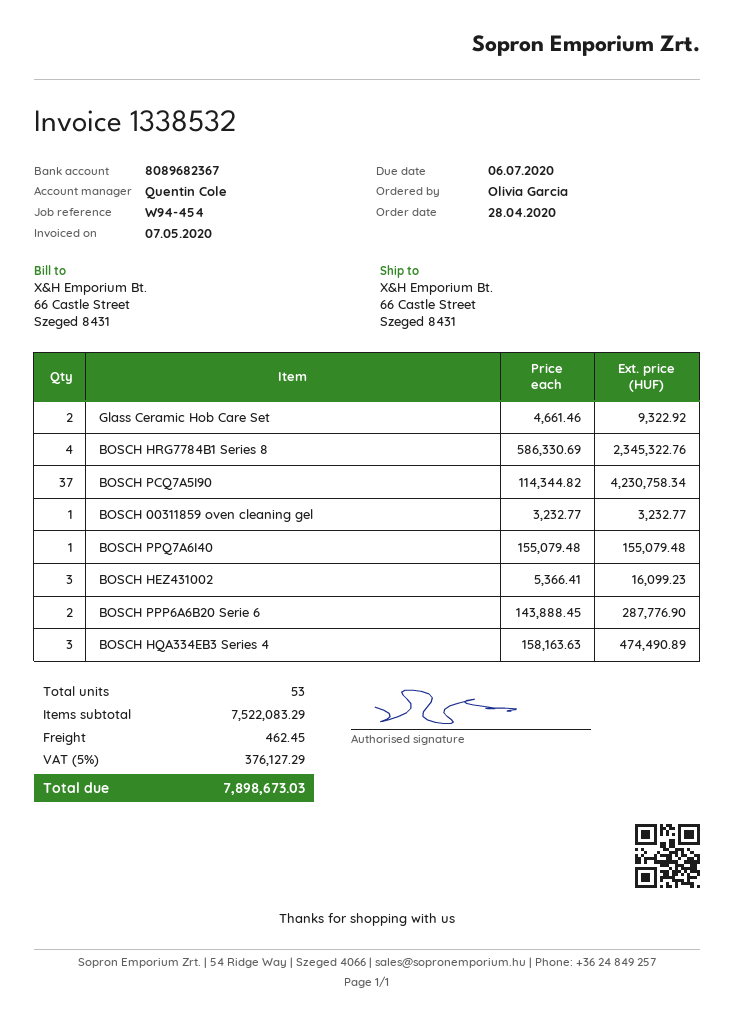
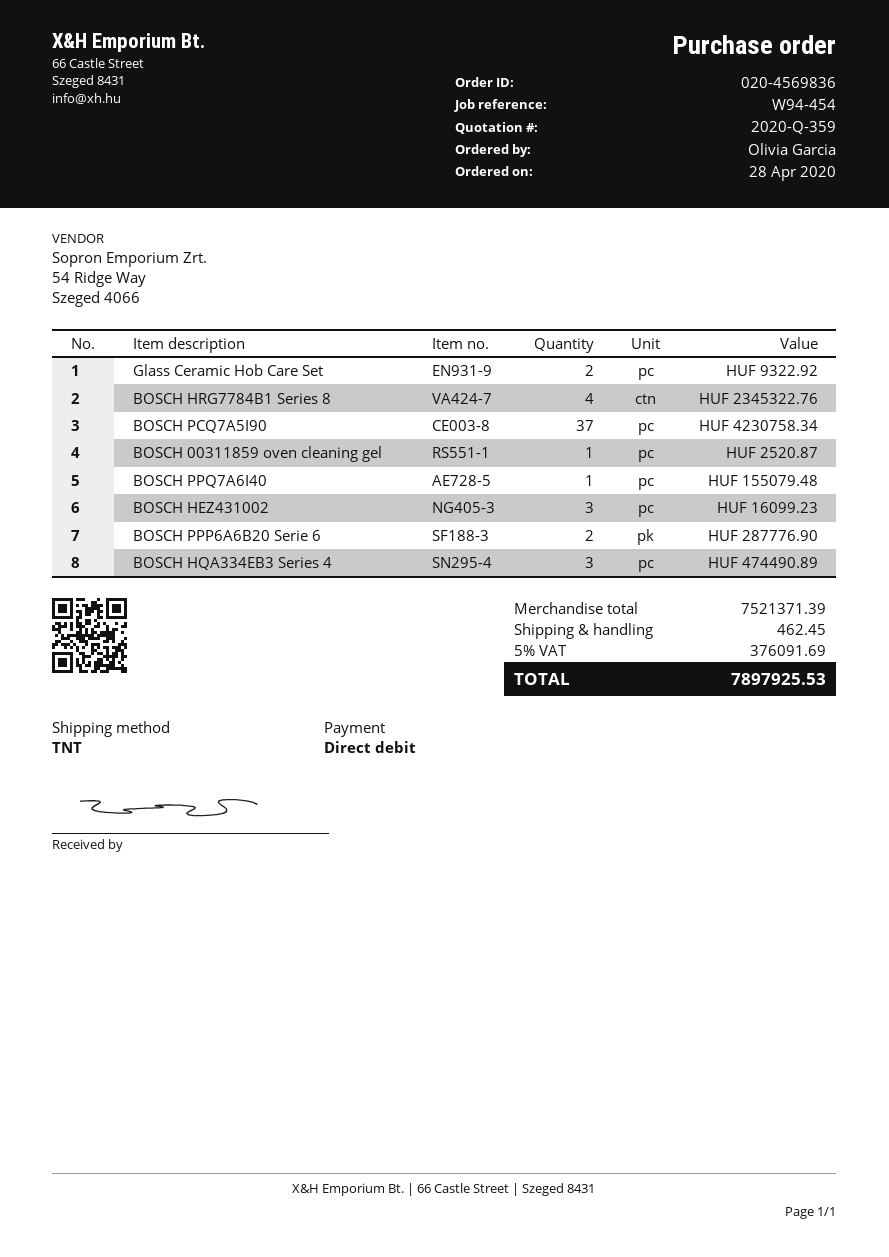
BOSCH 00311859 oven cleaning gel: 1 for 3232.77 -> 1 for 2520.87
subtotal: 7522083.29 -> 7521371.39
tax: 5% = 376127.29 -> 5% = 376091.69
total: 7898673.03 -> 7897925.53

